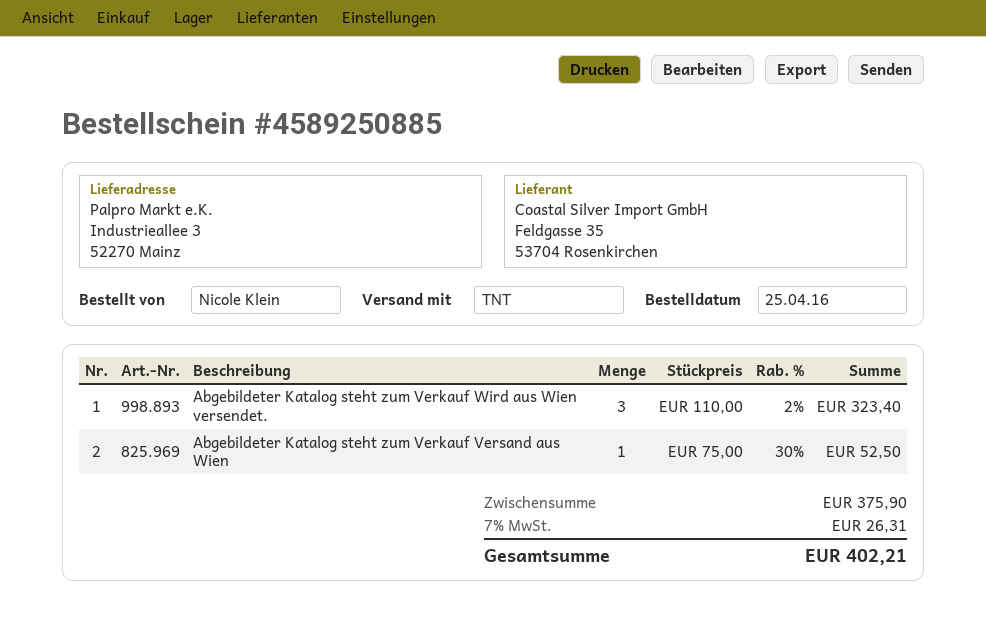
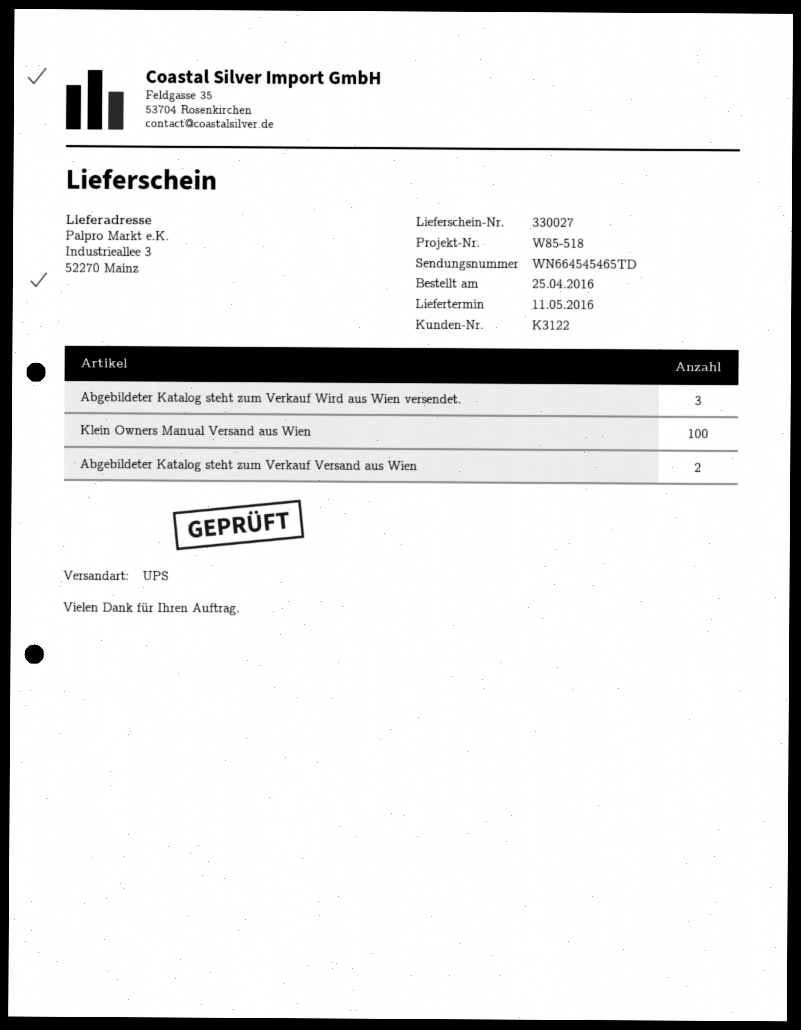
shipping method: TNT -> UPS
Abgebildeter Katalog steht zum Verkauf Versand aus Wien: 1 -> 2
Klein Owners Manual Versand aus Wien: none -> 100

